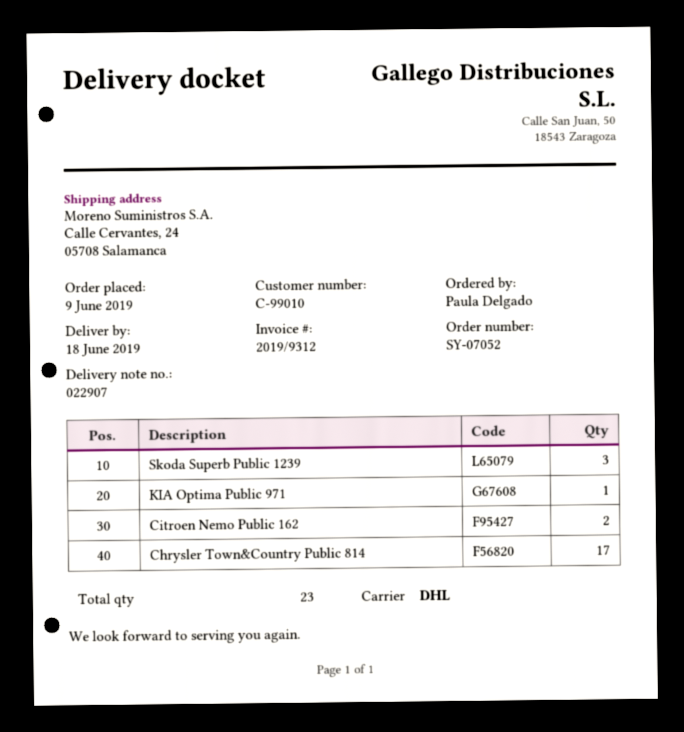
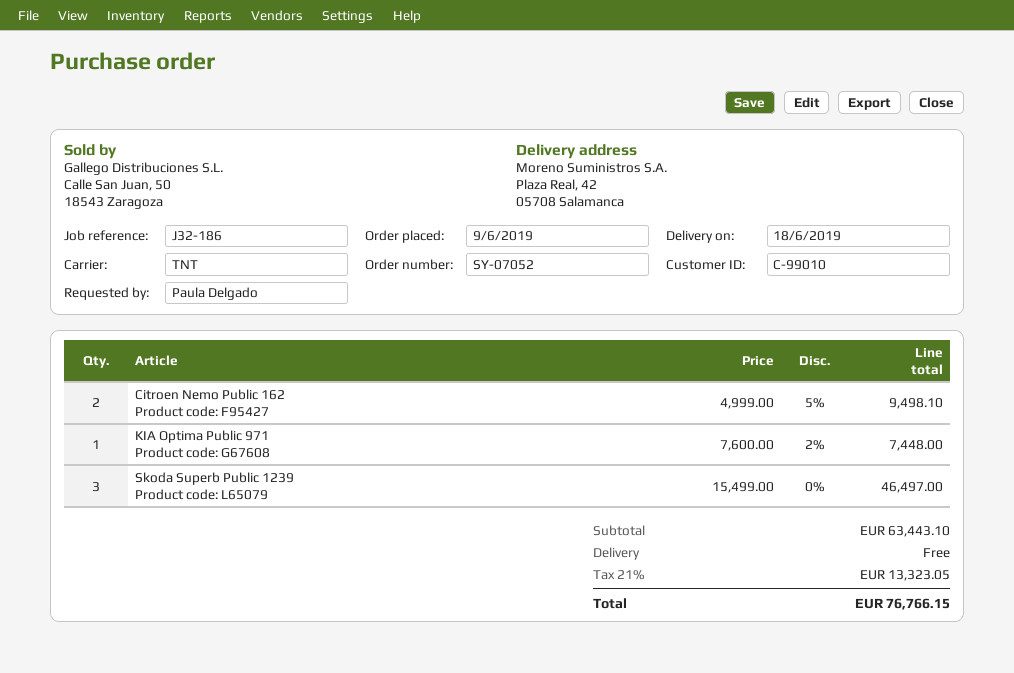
shipping method: DHL -> TNT
ship to: Calle Cervantes, 24, 05708 Salamanca -> Plaza Real, 42, 05708 Salamanca
Chrysler Town&Country Public 814: 17 -> none

